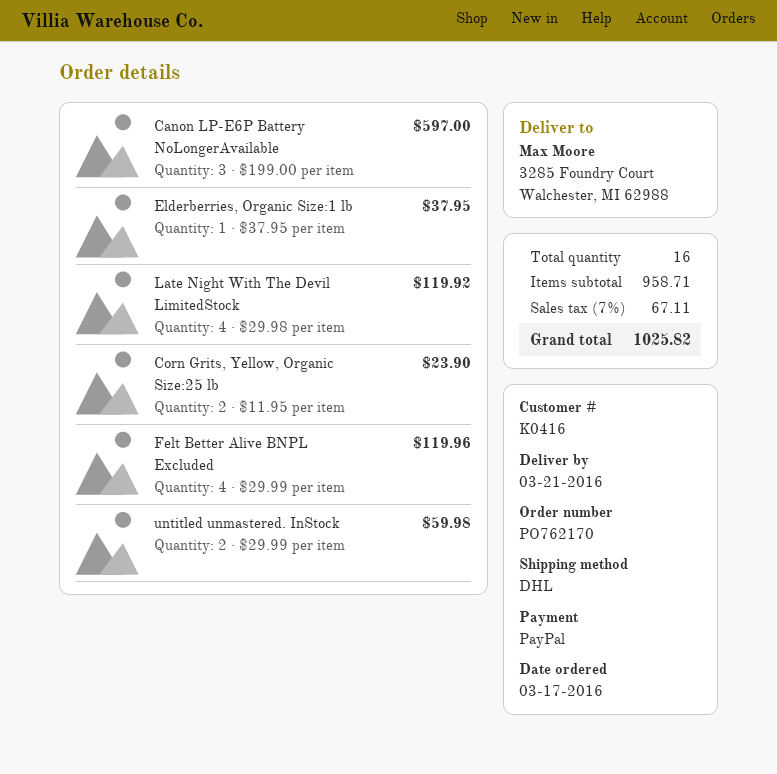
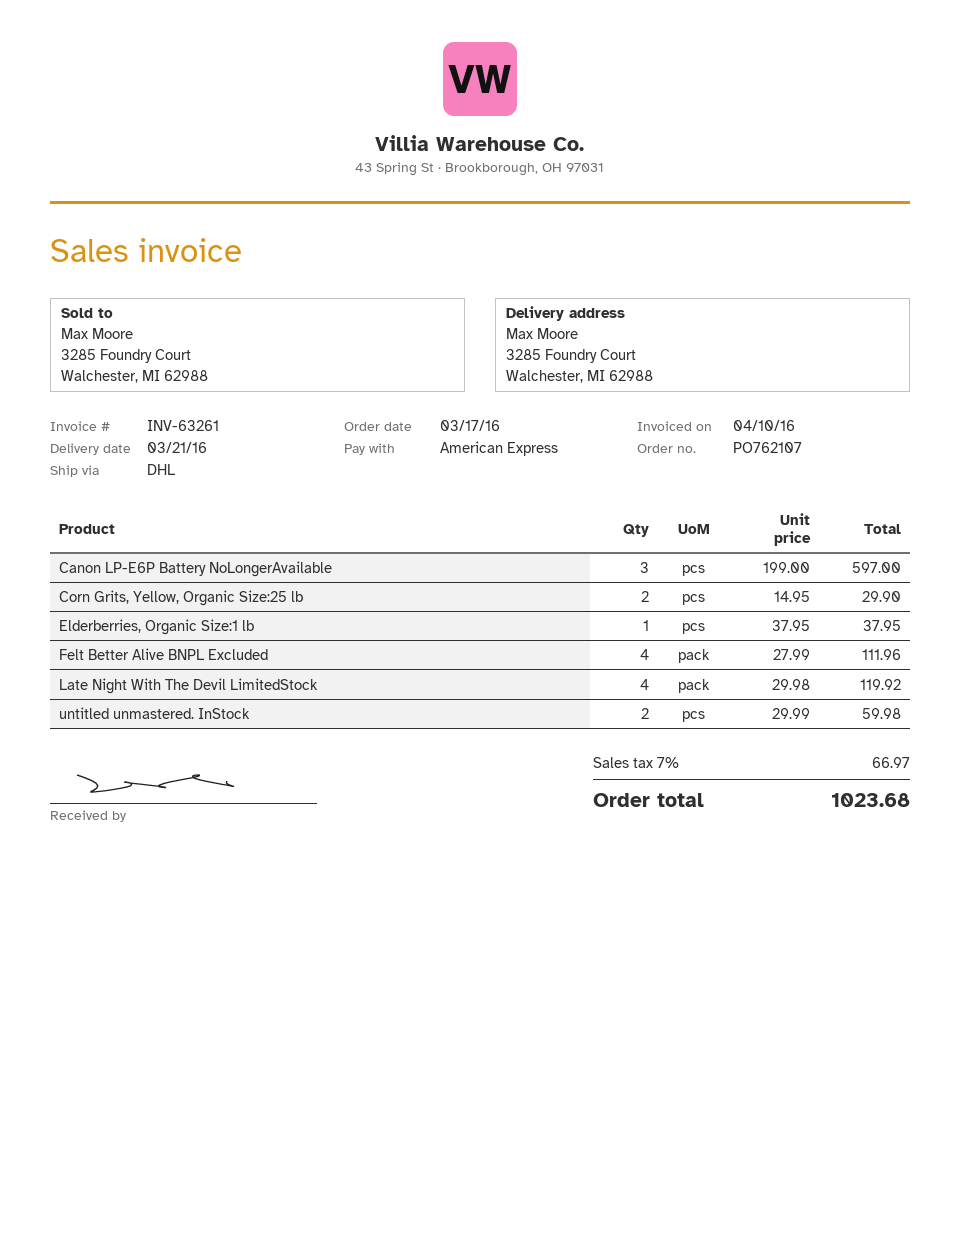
order number: PO762170 -> PO762107
payment method: PayPal -> American Express
Corn Grits, Yellow, Organic Size:25 lb: 2 x 11.95 = 23.90 -> 2 x 14.95 = 29.90
Felt Better Alive BNPL Excluded: 4 x 29.99 = 119.96 -> 4 x 27.99 = 111.96
tax: 7% = 67.11 -> 7% = 66.97
total: 1025.82 -> 1023.68

